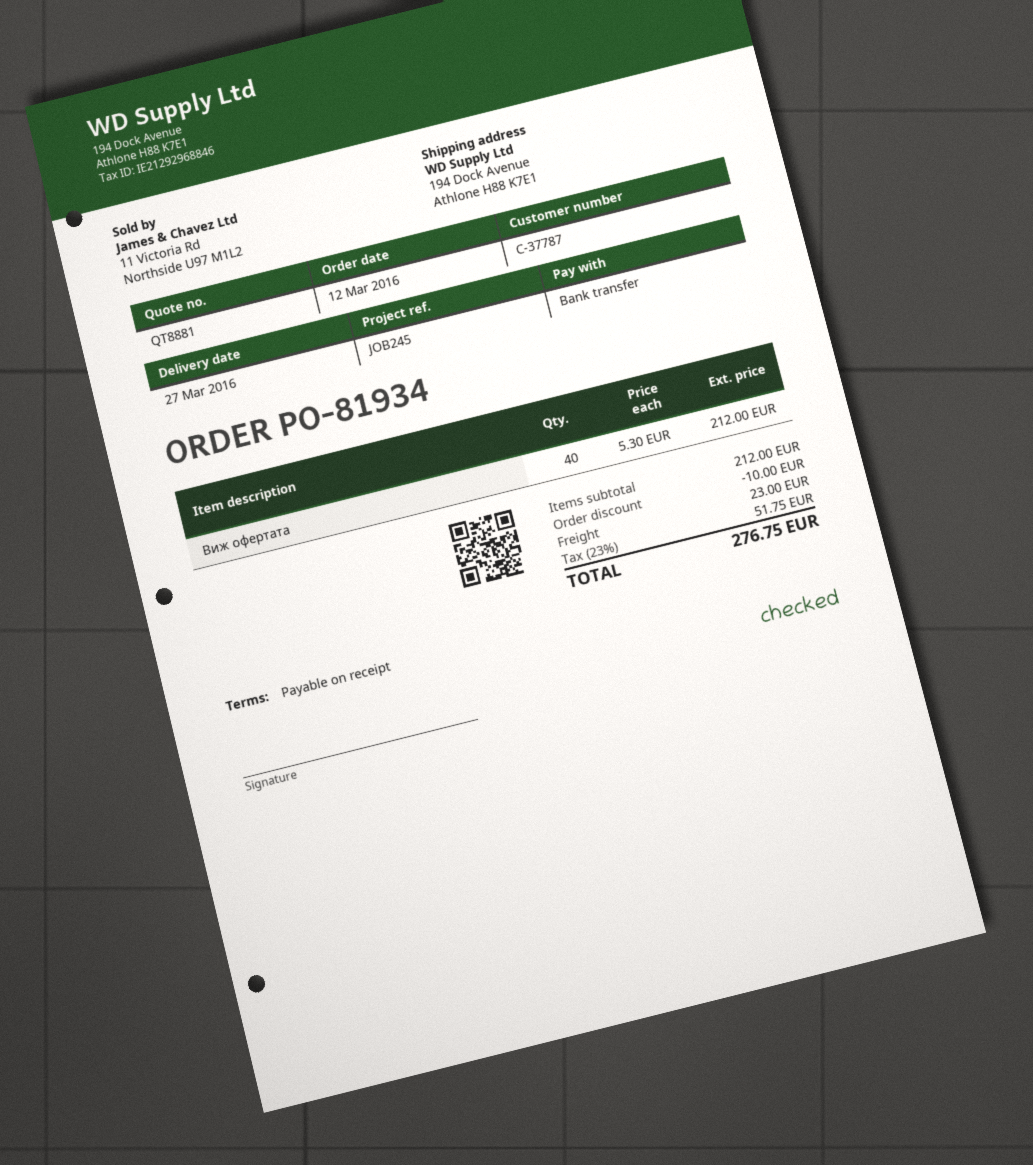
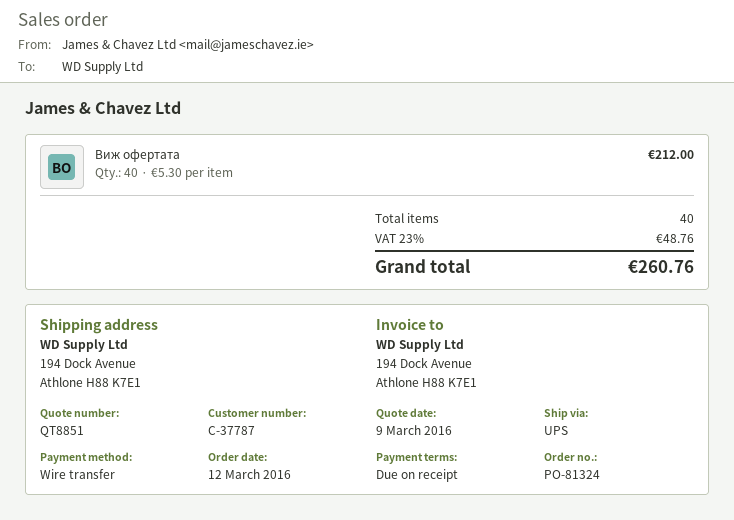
quote number: QT8881 -> QT8851
order number: PO-81934 -> PO-81324
discount: 10.00 -> none
shipping: 23.00 -> none
tax: 23% = 51.75 -> 23% = 48.76
total: 276.75 -> 260.76

